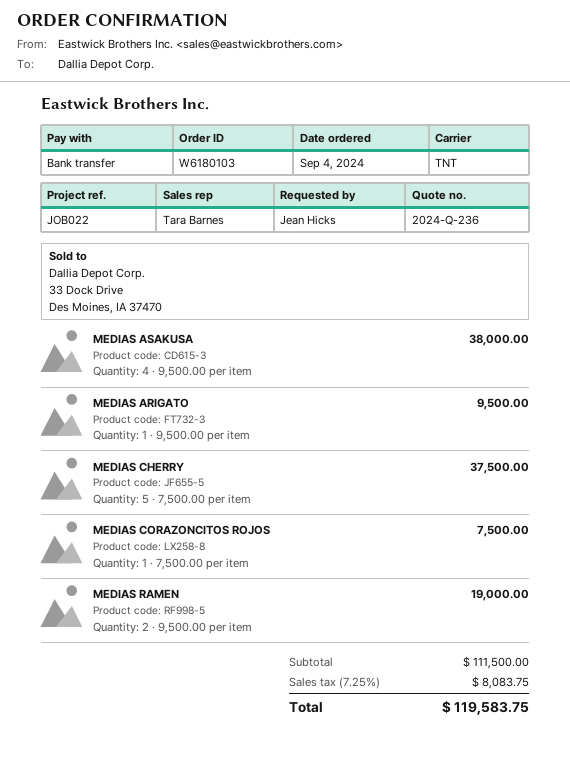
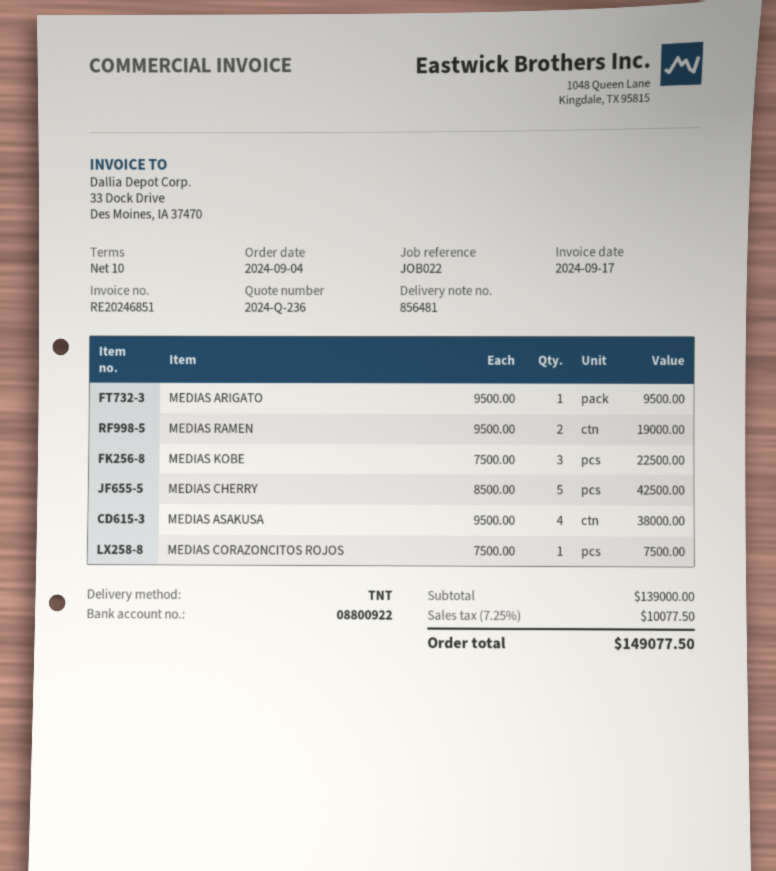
MEDIAS CHERRY: 5 x 7500.00 = 37500.00 -> 5 x 8500.00 = 42500.00
MEDIAS KOBE: none -> 3 x 7500.00 = 22500.00
subtotal: 111500.00 -> 139000.00
tax: 7.25% = 8083.75 -> 7.25% = 10077.50
total: 119583.75 -> 149077.50

